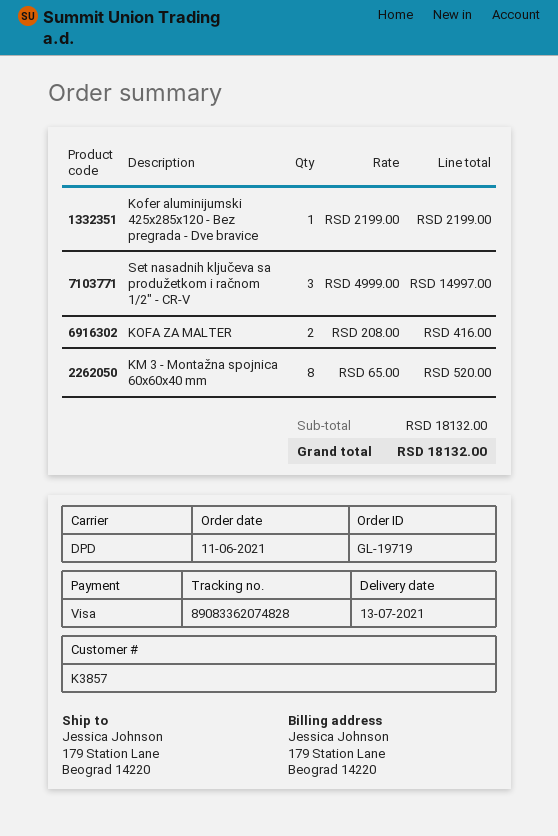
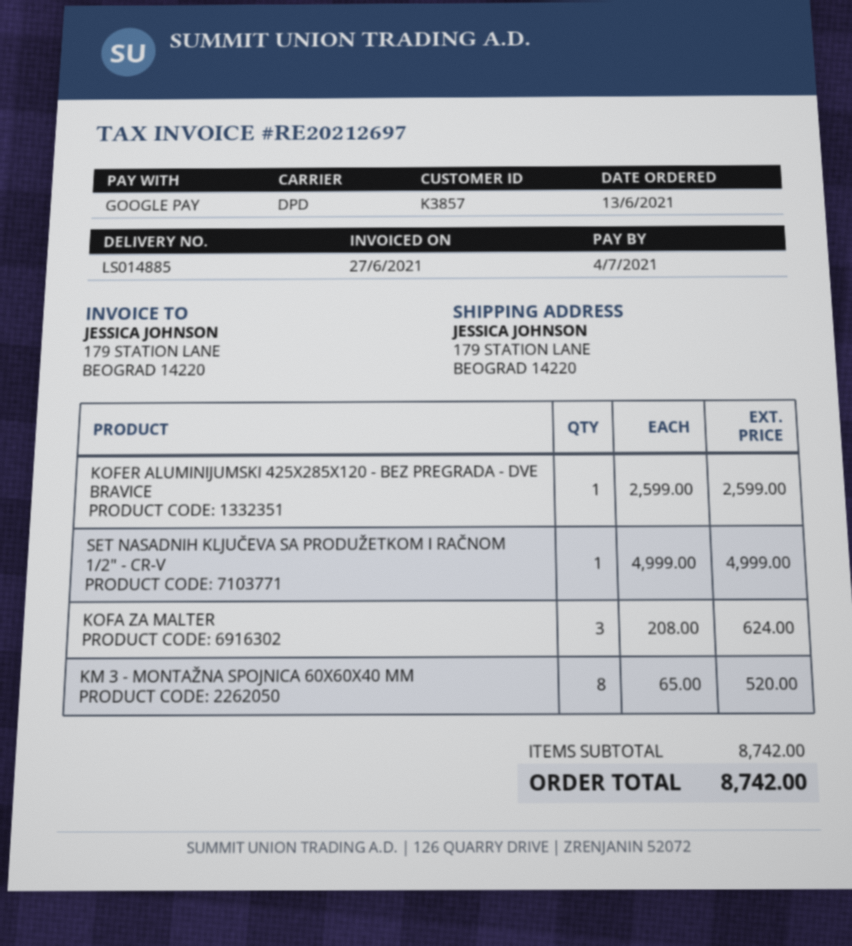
order date: 2021-06-11 -> 2021-06-13
payment method: Visa -> Google Pay
Kofer aluminijumski 425x285x120 - Bez pregrada - Dve bravice: 1 x 2199.00 = 2199.00 -> 1 x 2599.00 = 2599.00
Set nasadnih ključeva sa produžetkom i račnom 1/2" - CR-V: 3 x 4999.00 = 14997.00 -> 1 x 4999.00 = 4999.00
KOFA ZA MALTER: 2 x 208.00 = 416.00 -> 3 x 208.00 = 624.00
subtotal: 18132.00 -> 8742.00
total: 18132.00 -> 8742.00

